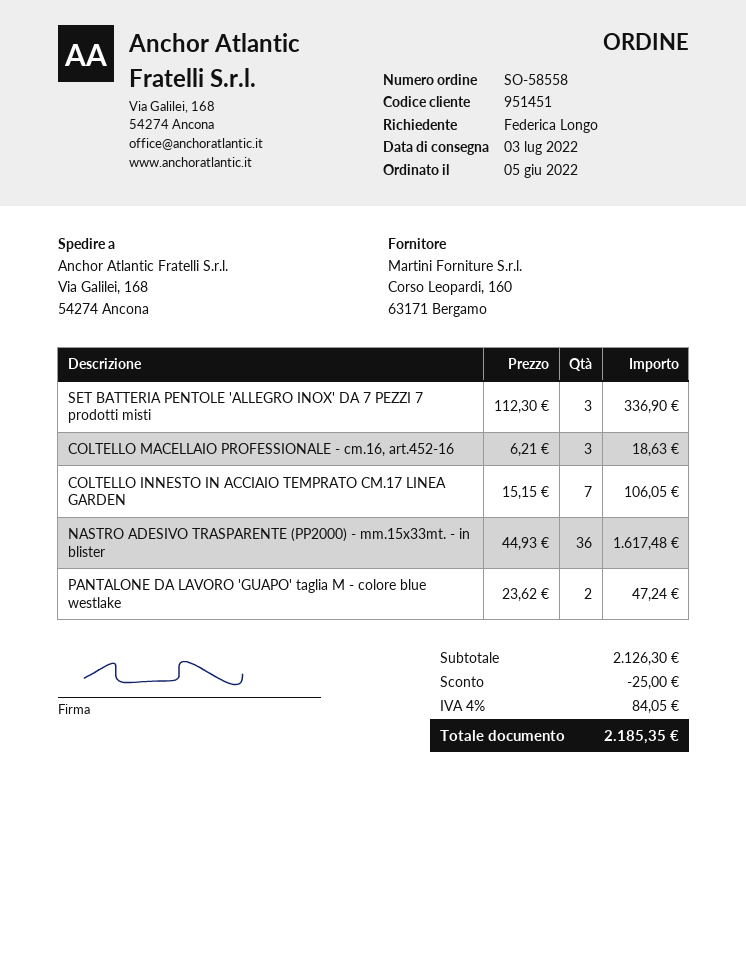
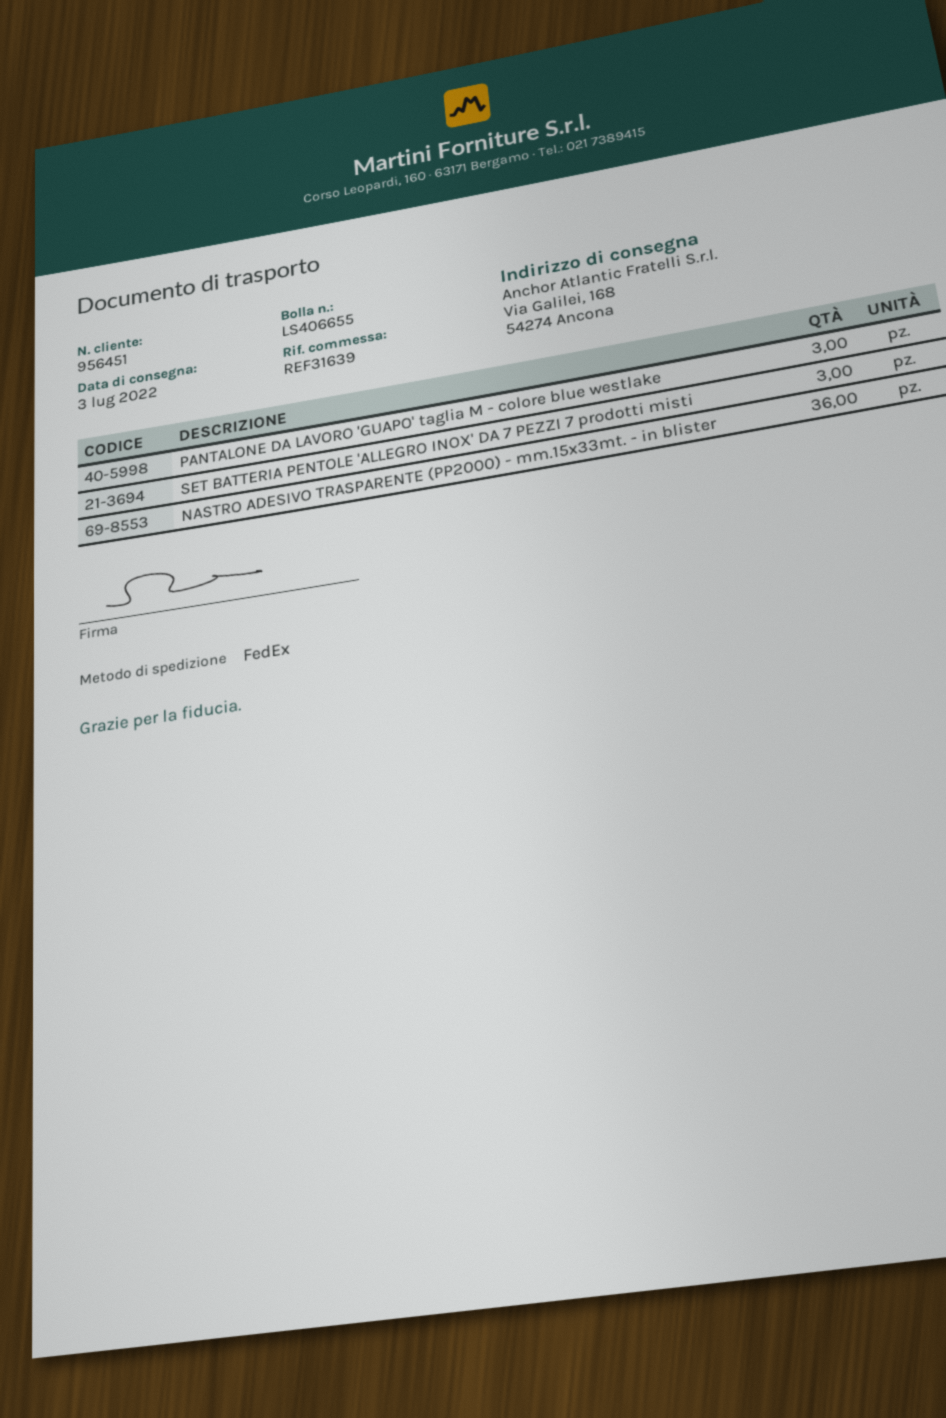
customer number: 951451 -> 956451
COLTELLO MACELLAIO PROFESSIONALE - cm.16, art.452-16: 3 -> none
COLTELLO INNESTO IN ACCIAIO TEMPRATO CM.17 LINEA GARDEN: 7 -> none
PANTALONE DA LAVORO 'GUAPO' taglia M - colore blue westlake: 2 -> 3

